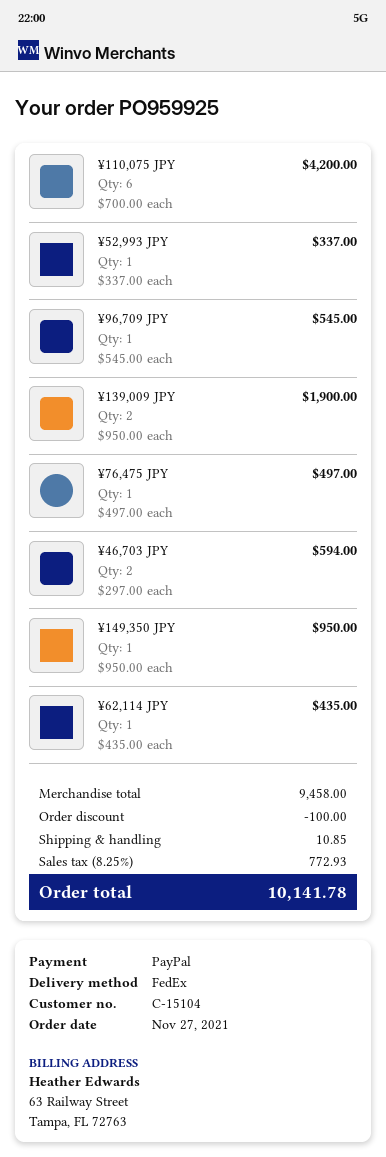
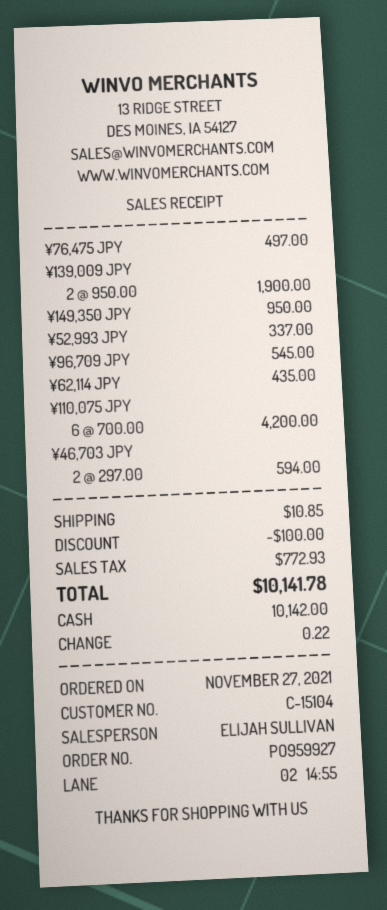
order number: PO959925 -> PO959927
payment method: PayPal -> cash

